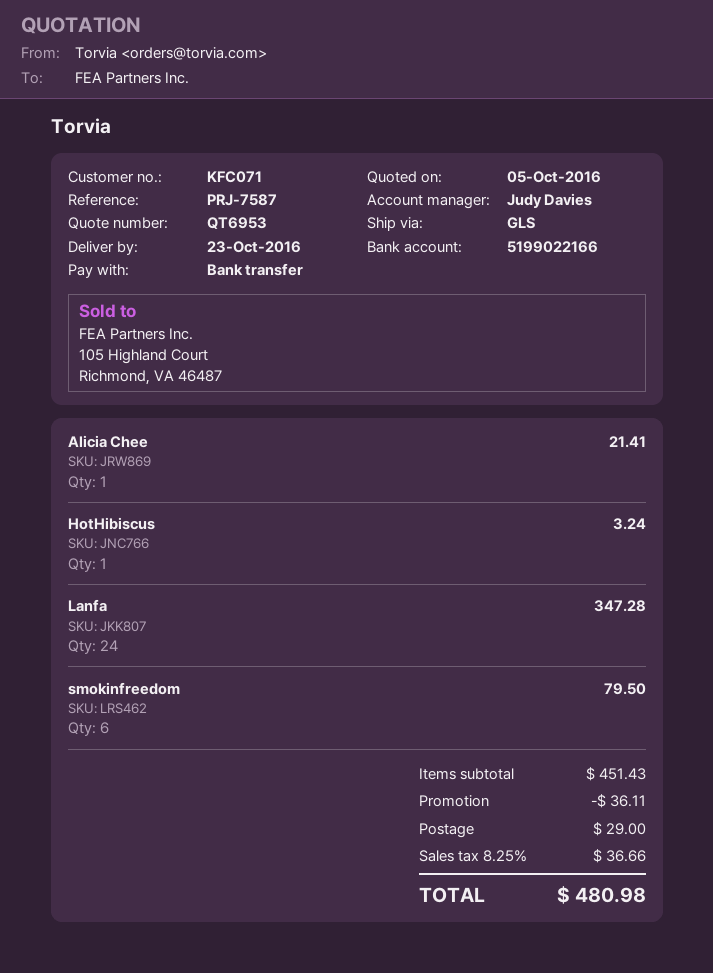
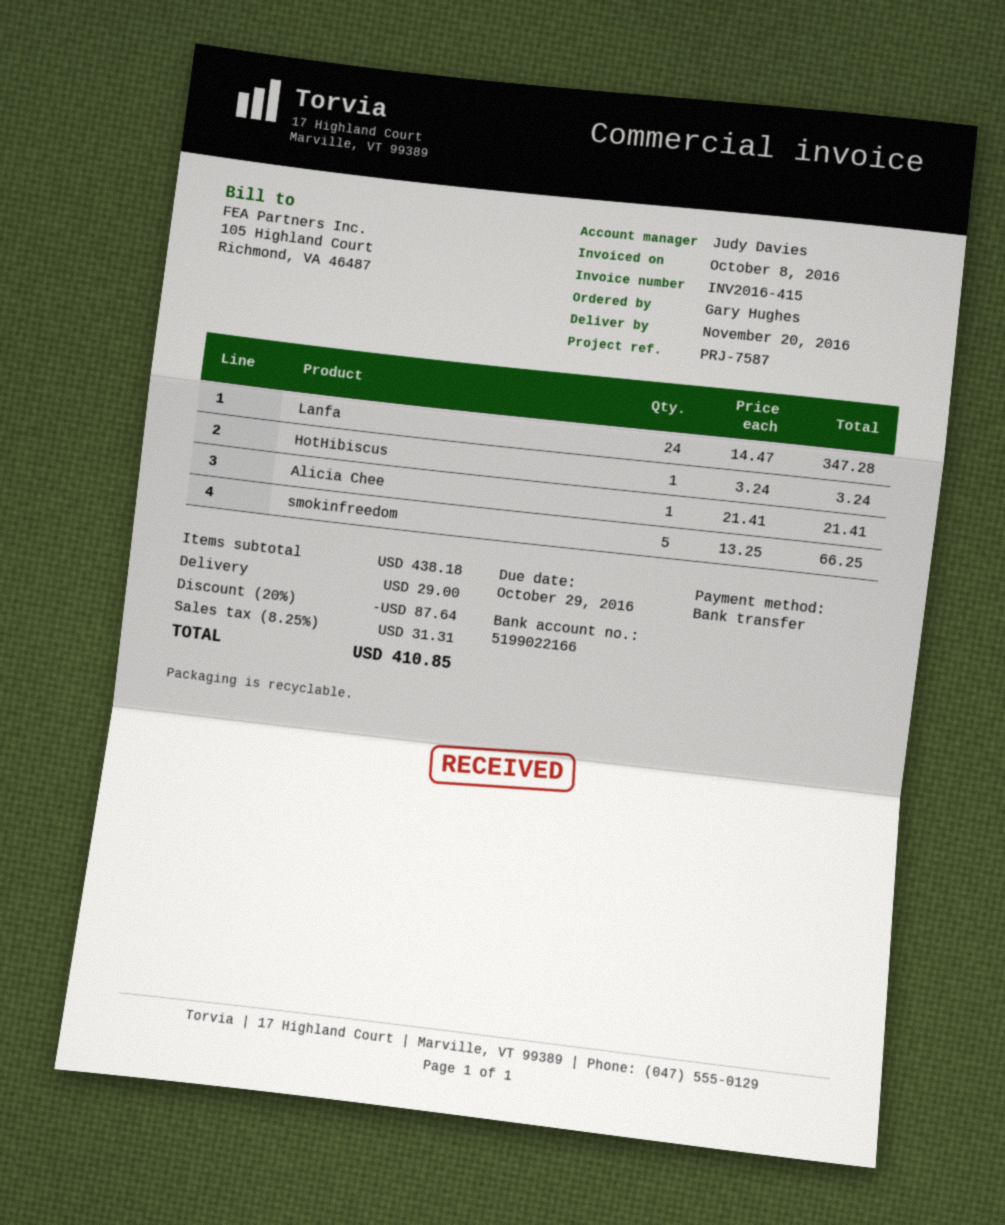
delivery date: 2016-10-23 -> 2016-11-20
smokinfreedom: 6 for 79.50 -> 5 for 66.25
subtotal: 451.43 -> 438.18
discount: 36.11 -> 87.64
tax: 8.25% = 36.66 -> 8.25% = 31.31
total: 480.98 -> 410.85

